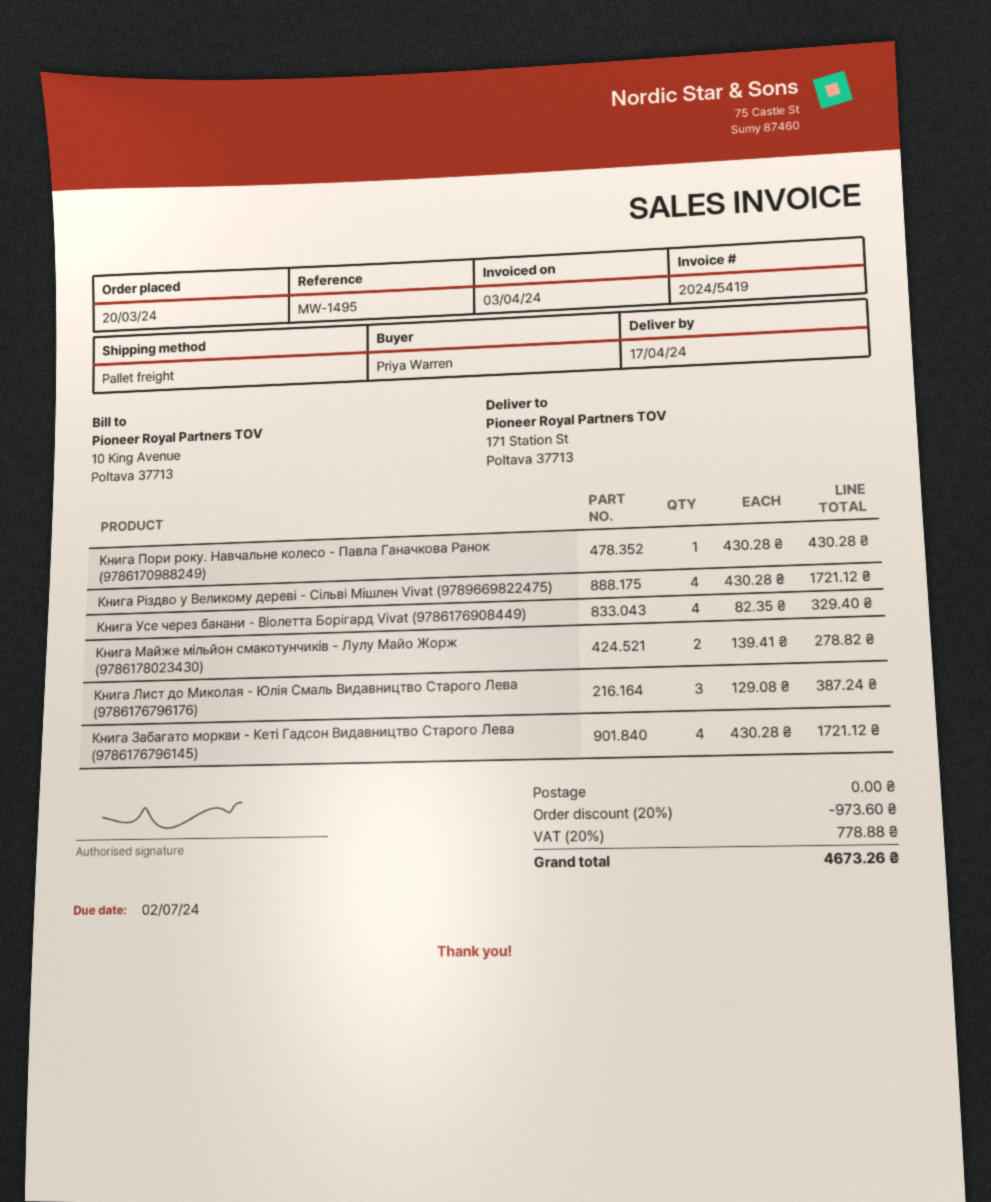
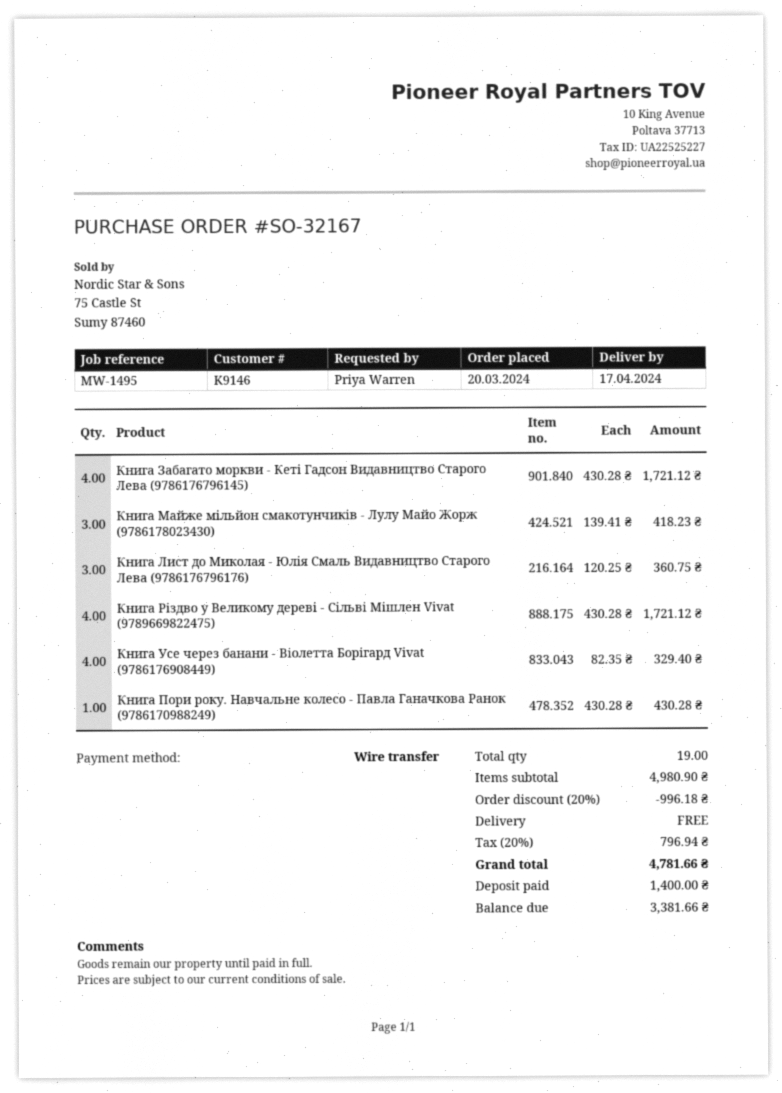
Книга Майже мільйон смакотунчиків - Лулу Майо Жорж (9786178023430): 2 x 139.41 = 278.82 -> 3 x 139.41 = 418.23
Книга Лист до Миколая - Юлія Смаль Видавництво Старого Лева (9786176796176): 3 x 129.08 = 387.24 -> 3 x 120.25 = 360.75
discount: 20% = 973.60 -> 20% = 996.18
tax: 20% = 778.88 -> 20% = 796.94
total: 4673.26 -> 4781.66

